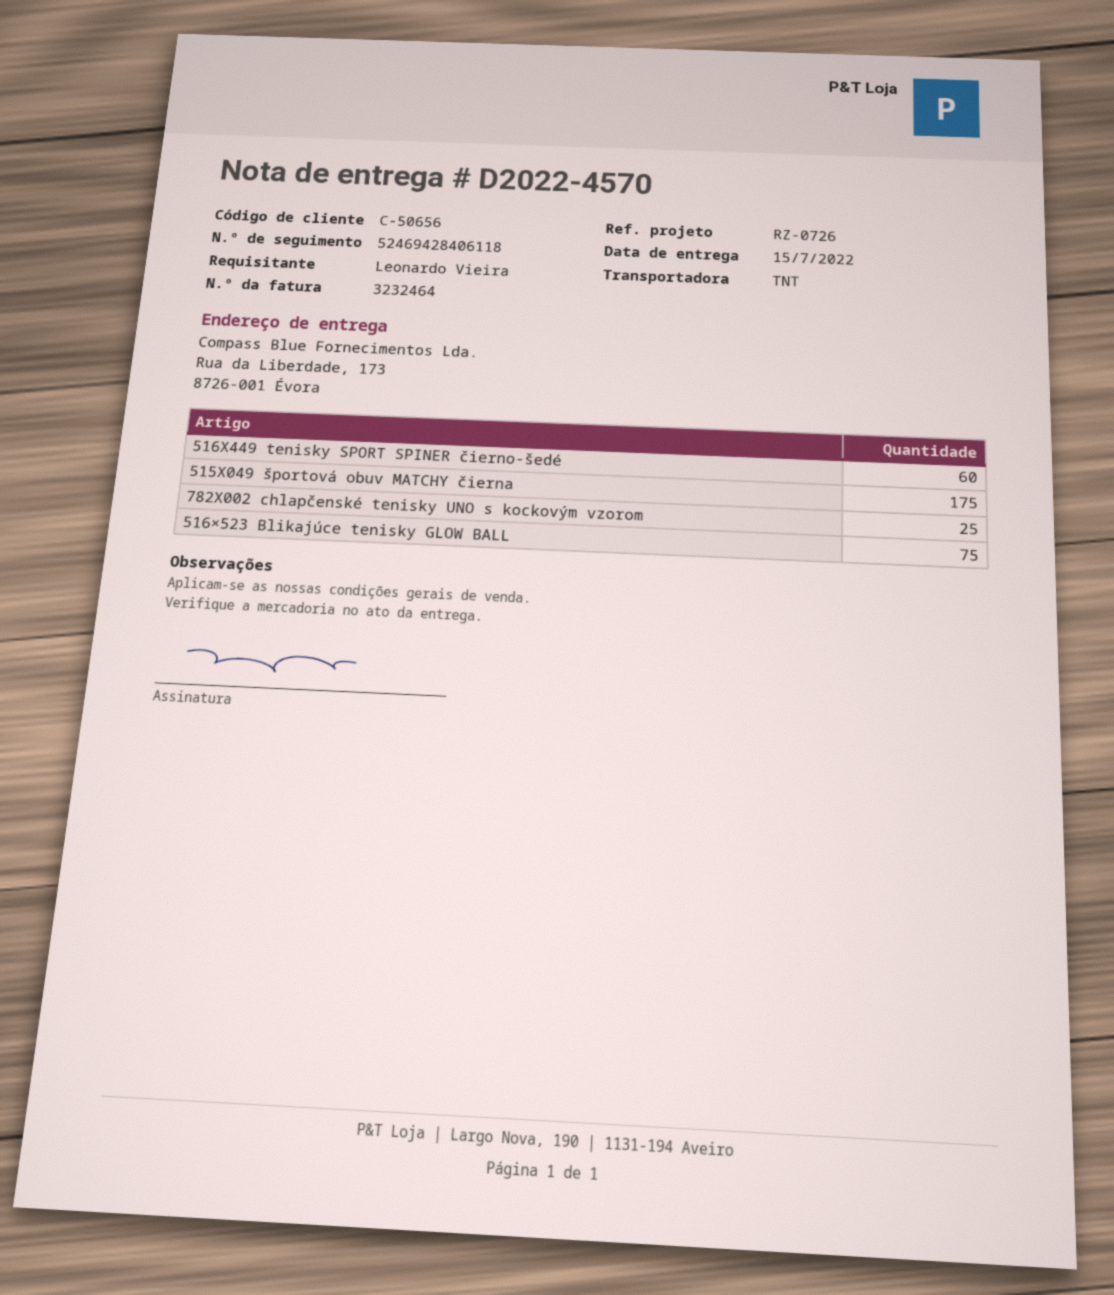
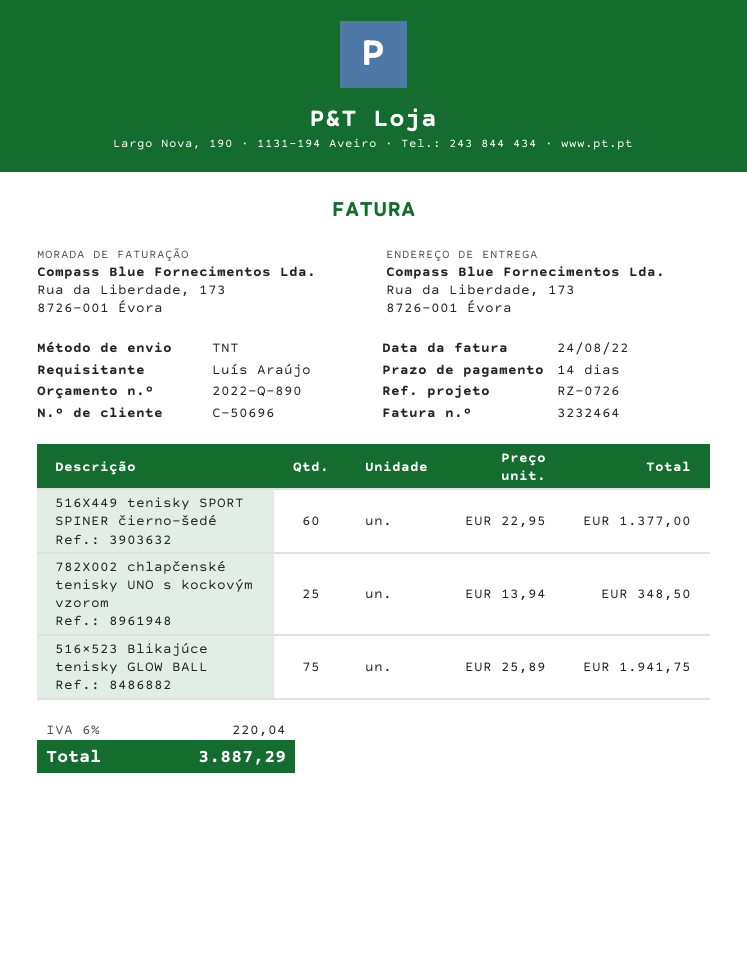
customer number: C-50656 -> C-50696
ordered by: Leonardo Vieira -> Luís Araújo
515X049 športová obuv MATCHY čierna: 175 -> none

